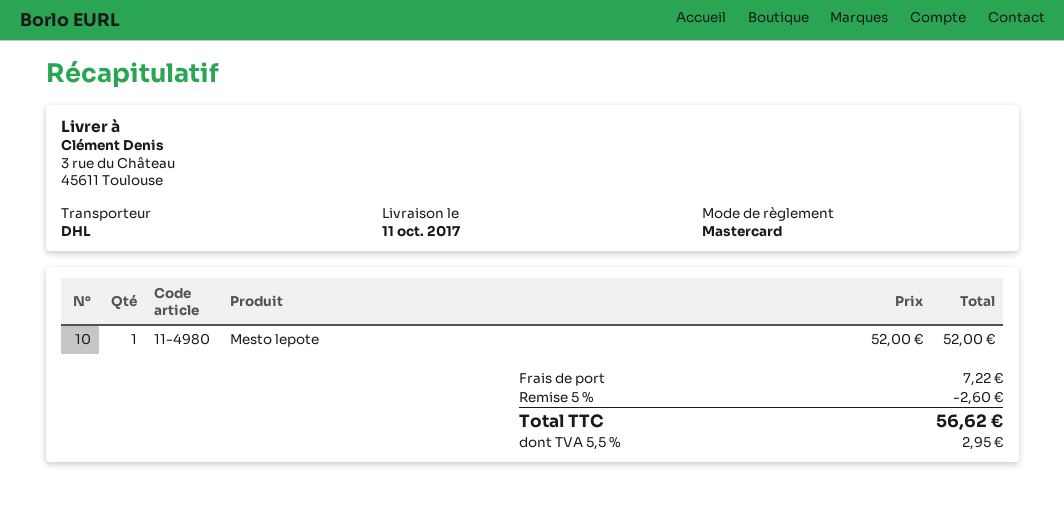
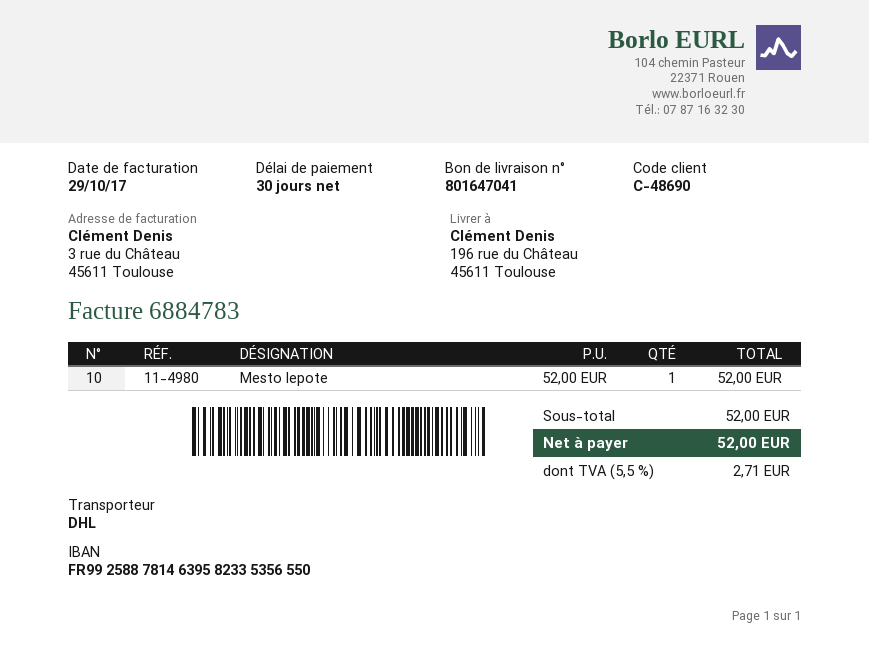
ship to: 3 rue du Château, 45611 Toulouse -> 196 rue du Château, 45611 Toulouse
discount: 5% = 2.60 -> none
shipping: 7.22 -> none
tax: 5.5% = 2.95 -> 5.5% = 2.71
total: 56.62 -> 52.00

